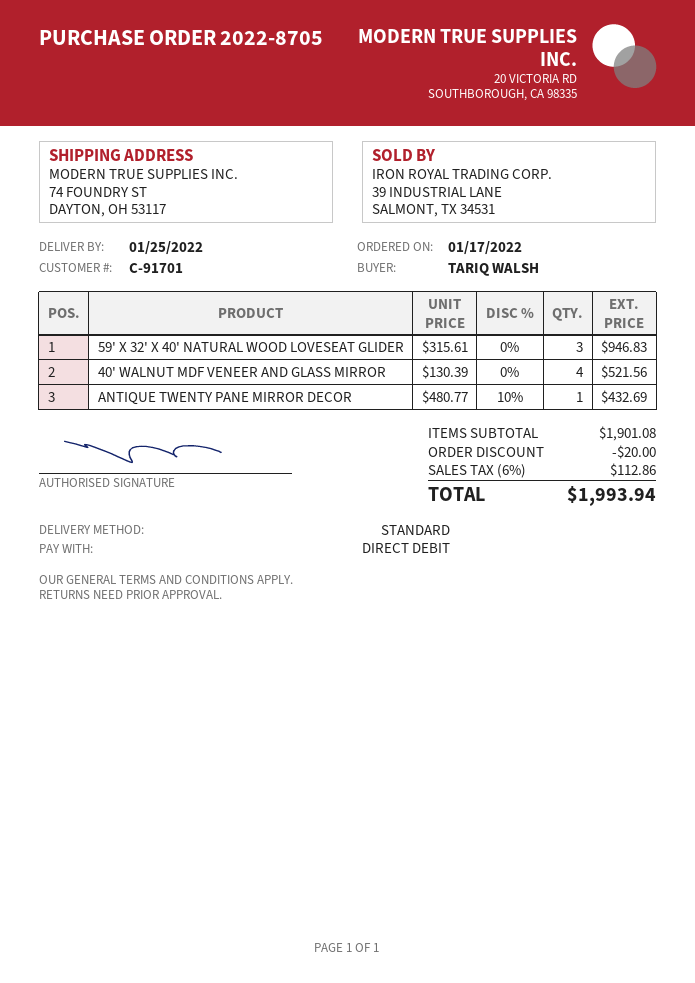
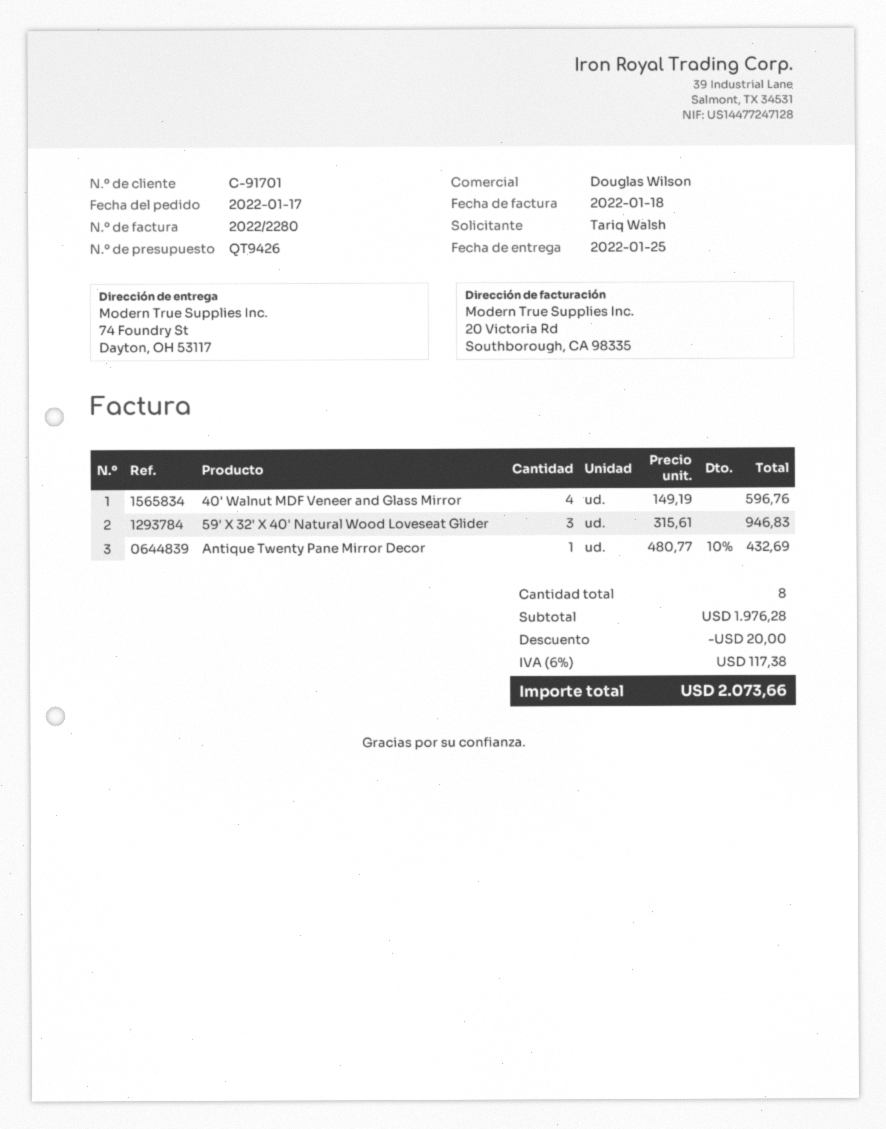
40' WALNUT MDF VENEER AND GLASS MIRROR: 4 x 130.39 = 521.56 -> 4 x 149.19 = 596.76
subtotal: 1901.08 -> 1976.28
tax: 6% = 112.86 -> 6% = 117.38
total: 1993.94 -> 2073.66

